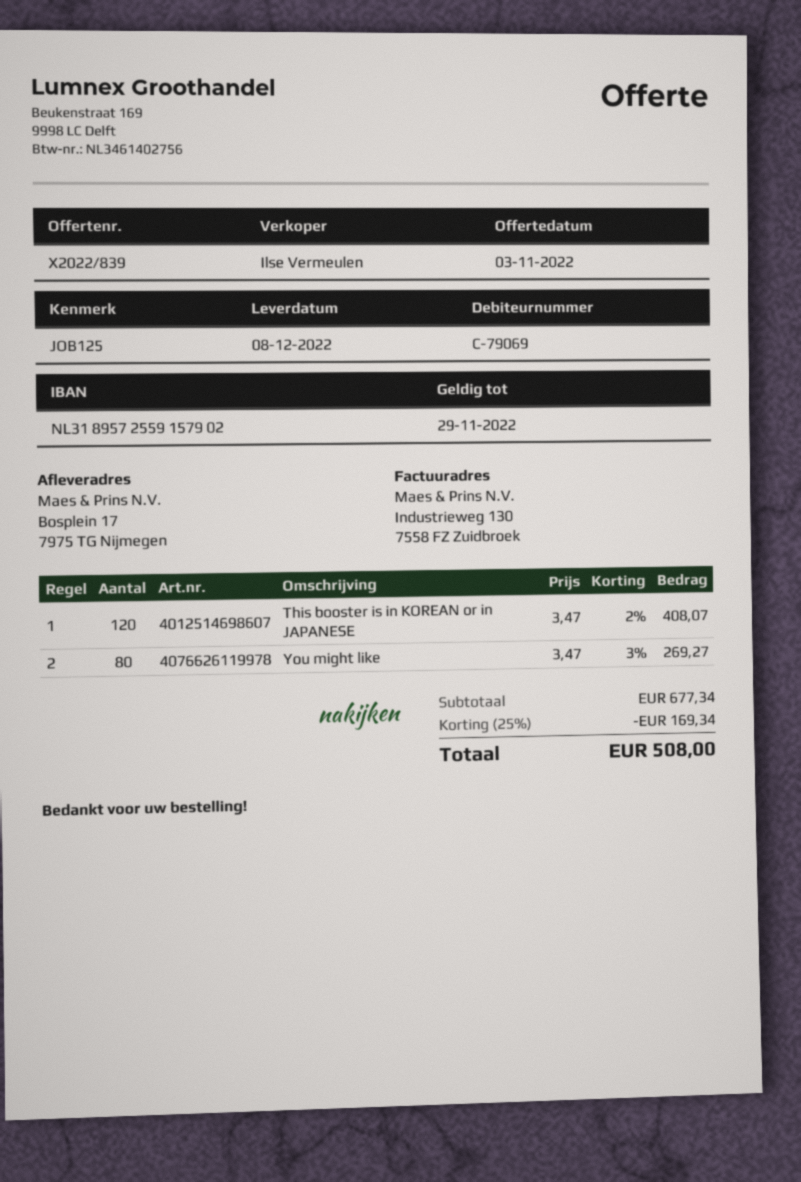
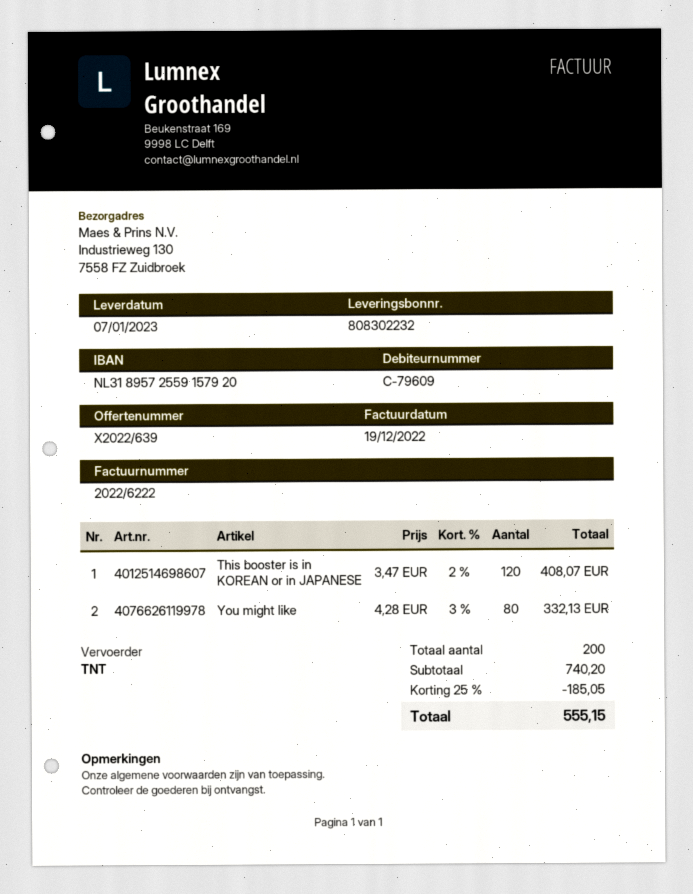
quote number: X2022/839 -> X2022/639
delivery date: 2022-12-08 -> 2023-01-07
customer number: C-79069 -> C-79609
bank account: NL3189572559157902 -> NL3189572559157920
ship to: Bosplein 17, 7975 TG Nijmegen -> Industrieweg 130, 7558 FZ Zuidbroek
You might like: 80 x 3.47 - 3% = 269.27 -> 80 x 4.28 - 3% = 332.13
subtotal: 677.34 -> 740.20
discount: 25% = 169.34 -> 25% = 185.05
total: 508.00 -> 555.15

